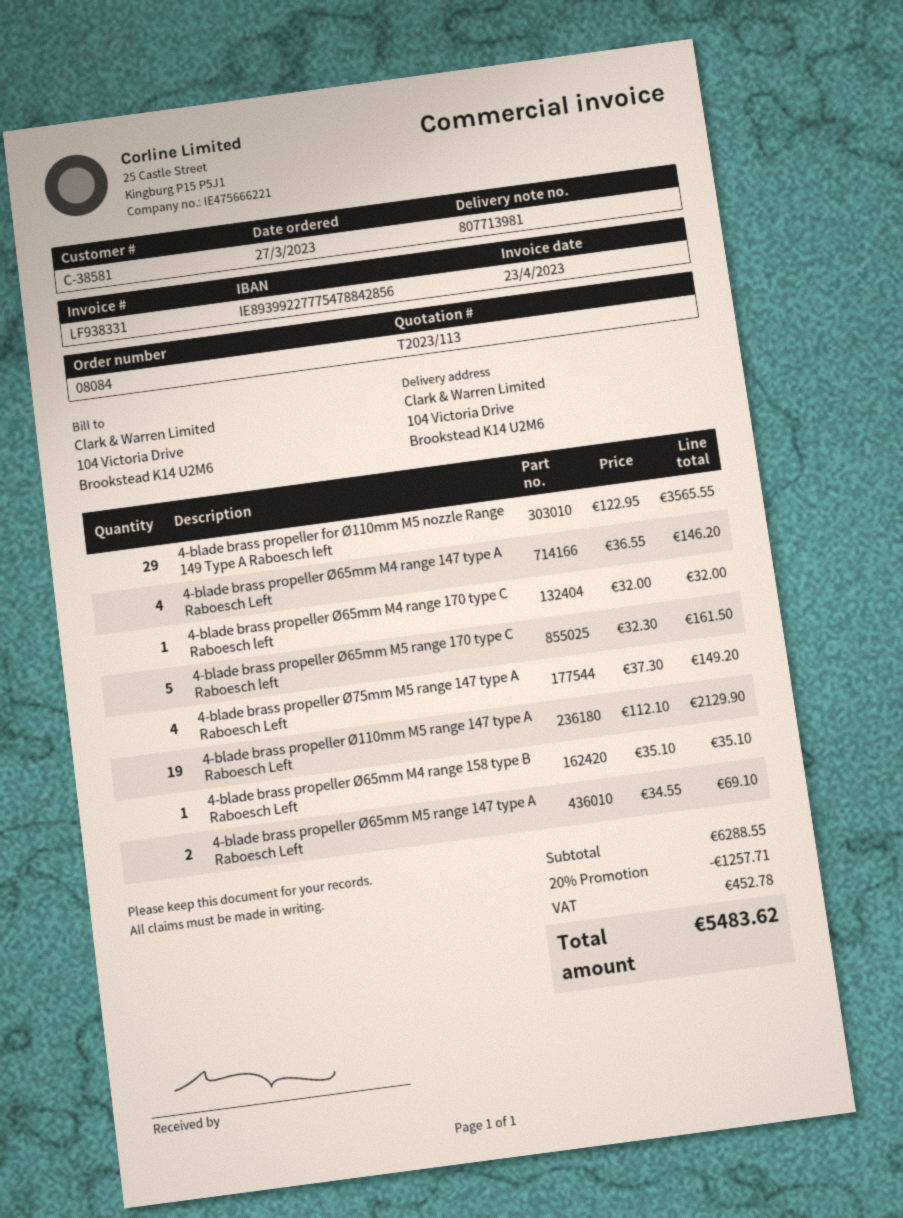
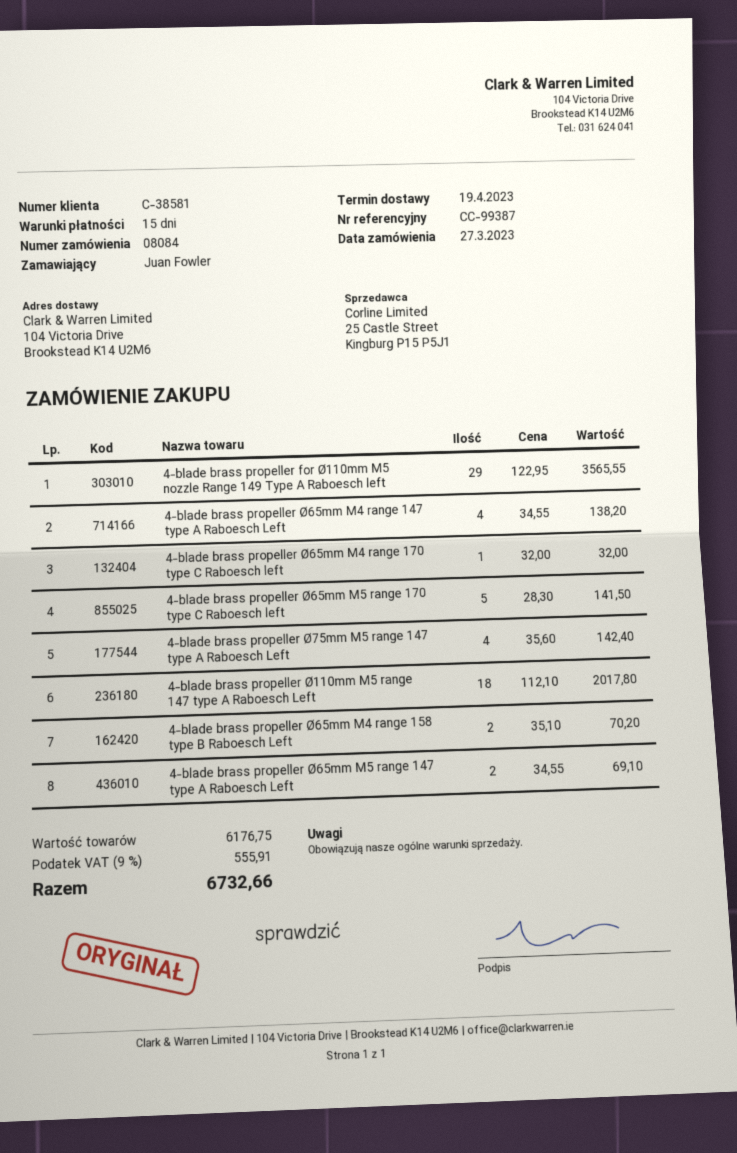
4-blade brass propeller Ø65mm M4 range 147 type A Raboesch Left: 4 x 36.55 = 146.20 -> 4 x 34.55 = 138.20
4-blade brass propeller Ø65mm M5 range 170 type C Raboesch left: 5 x 32.30 = 161.50 -> 5 x 28.30 = 141.50
4-blade brass propeller Ø75mm M5 range 147 type A Raboesch Left: 4 x 37.30 = 149.20 -> 4 x 35.60 = 142.40
4-blade brass propeller Ø110mm M5 range 147 type A Raboesch Left: 19 x 112.10 = 2129.90 -> 18 x 112.10 = 2017.80
4-blade brass propeller Ø65mm M4 range 158 type B Raboesch Left: 1 x 35.10 = 35.10 -> 2 x 35.10 = 70.20
subtotal: 6288.55 -> 6176.75
discount: 20% = 1257.71 -> none
tax: 452.78 -> 555.91
total: 5483.62 -> 6732.66

